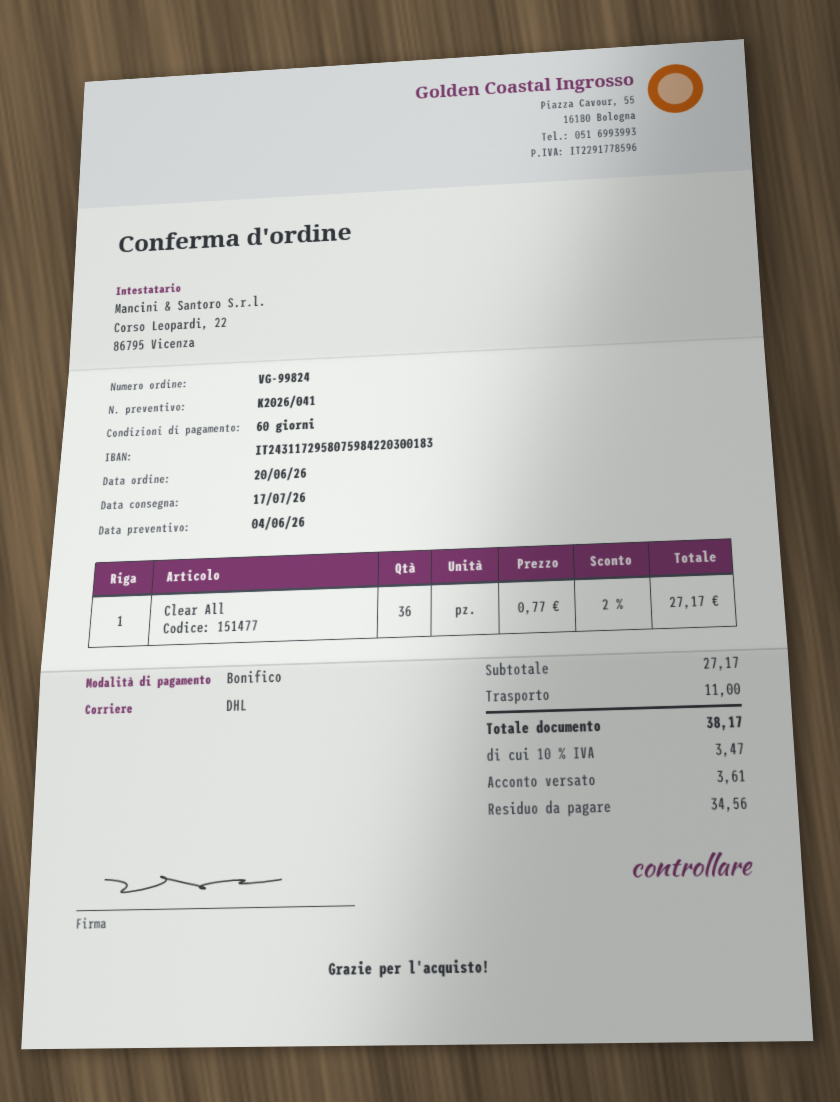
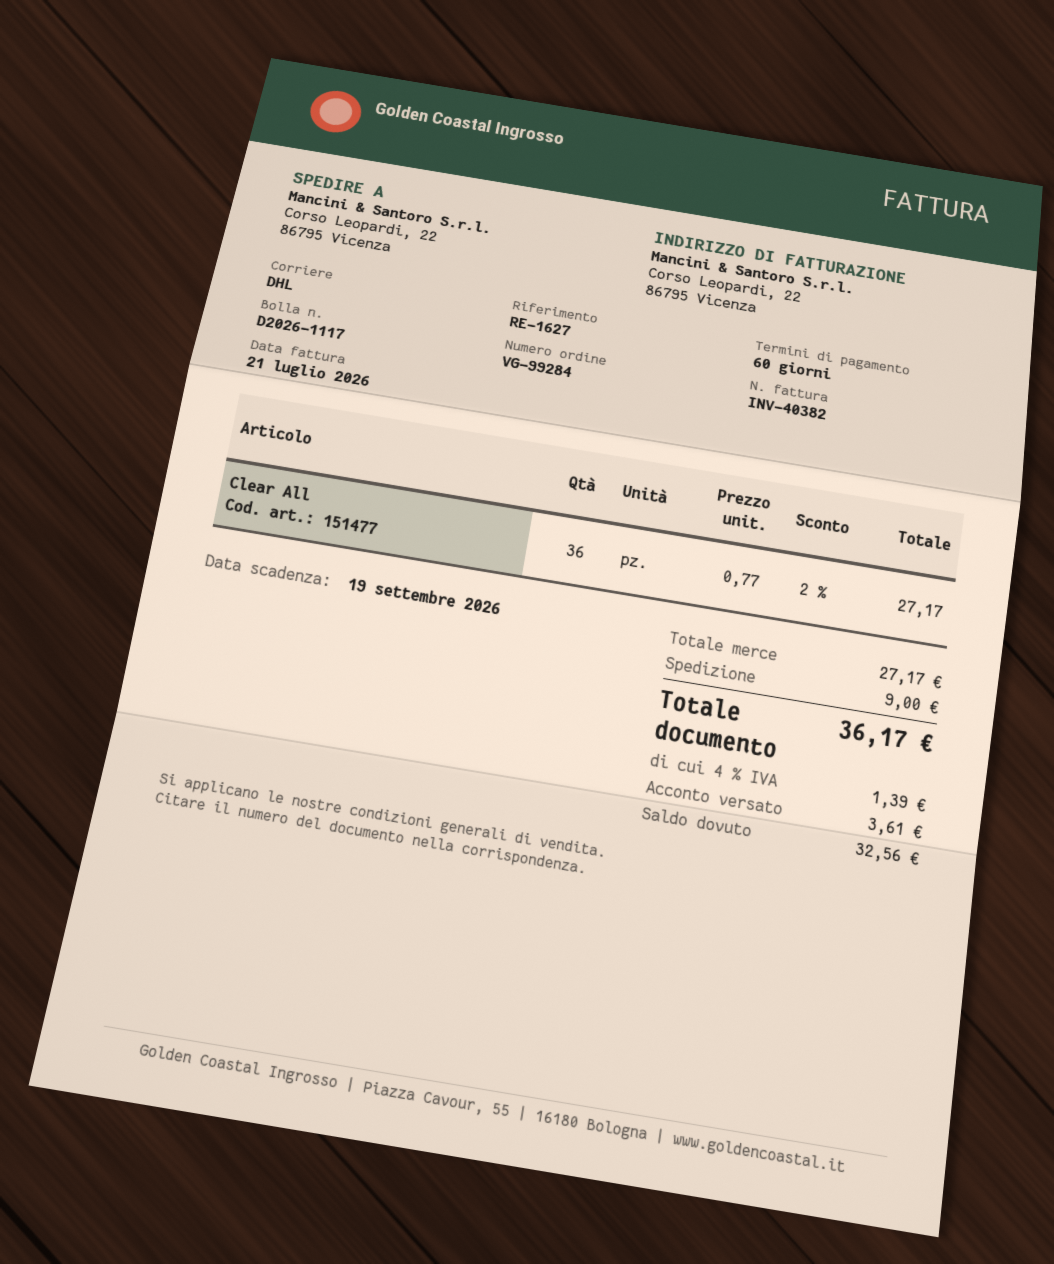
order number: VG-99824 -> VG-99284
shipping: 11.00 -> 9.00
tax: 10% = 3.47 -> 4% = 1.39
total: 38.17 -> 36.17
balance: 34.56 -> 32.56

